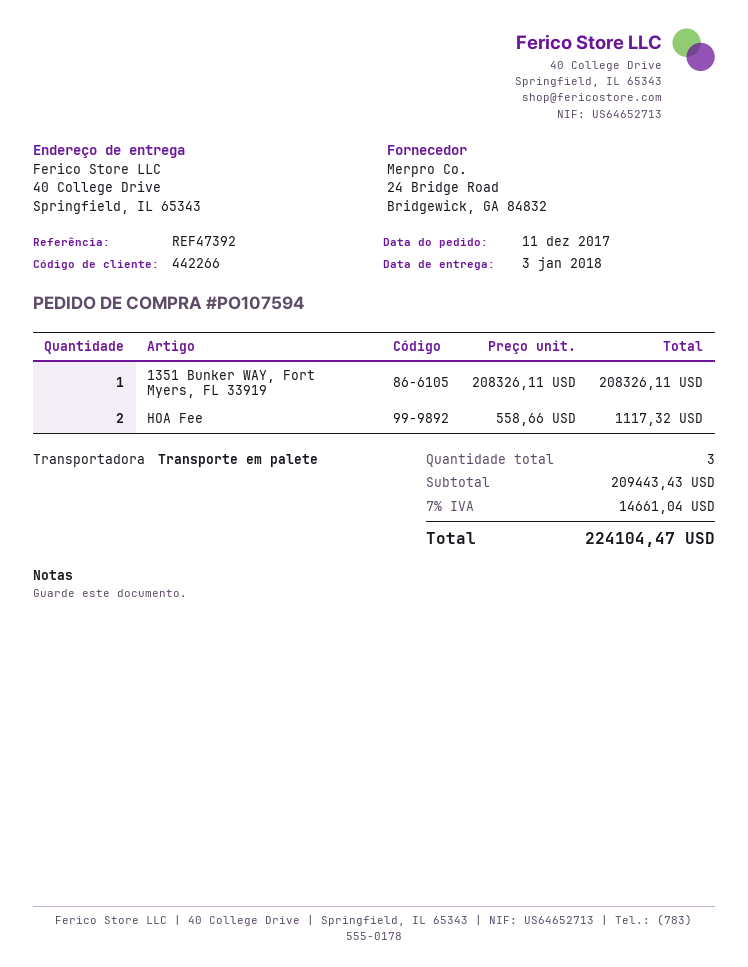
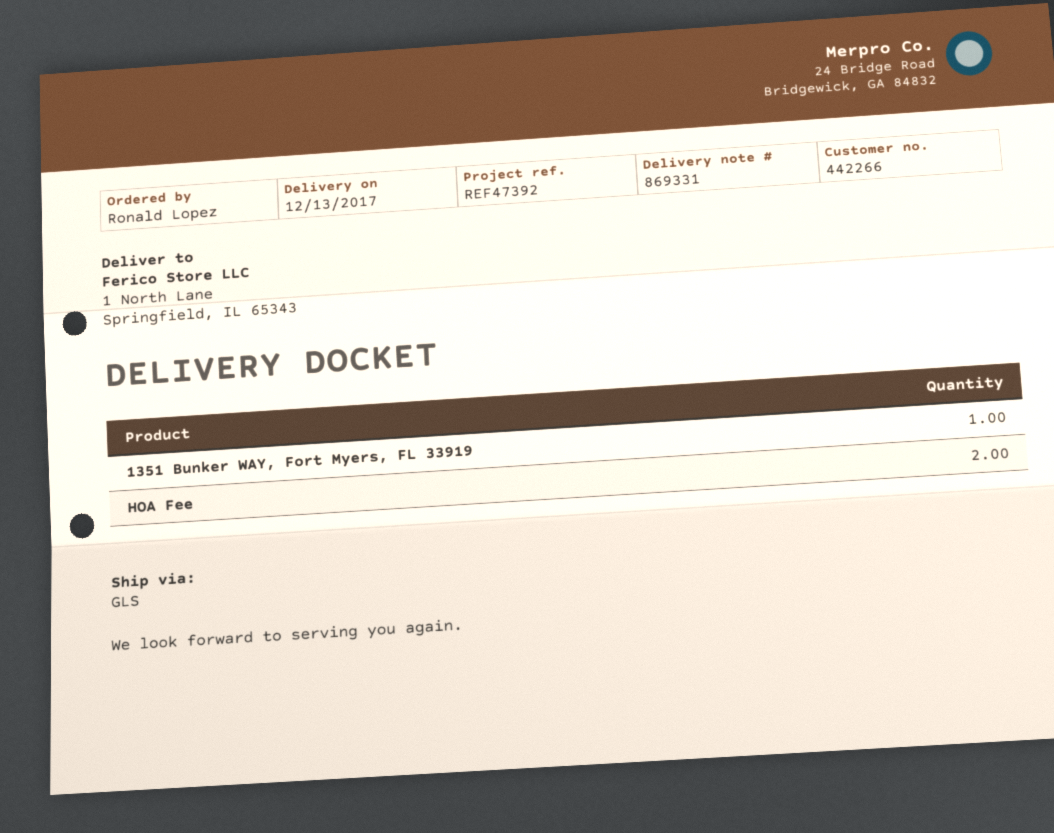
delivery date: 2018-01-03 -> 2017-12-13
shipping method: pallet freight -> GLS
ship to: 40 College Drive, Springfield, IL 65343 -> 1 North Lane, Springfield, IL 65343

